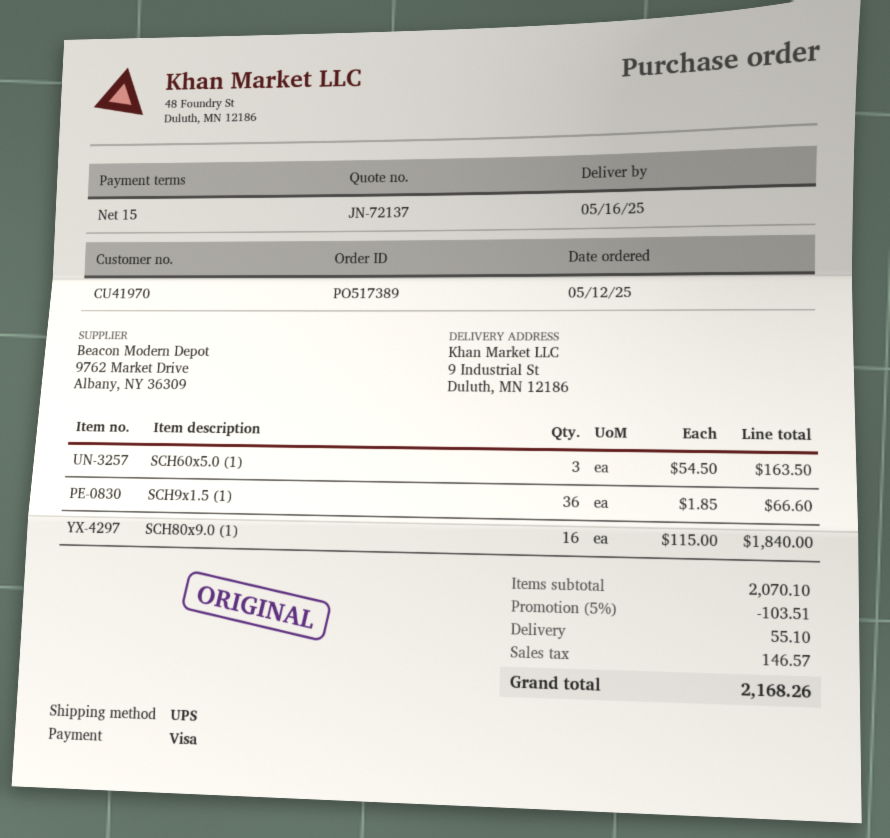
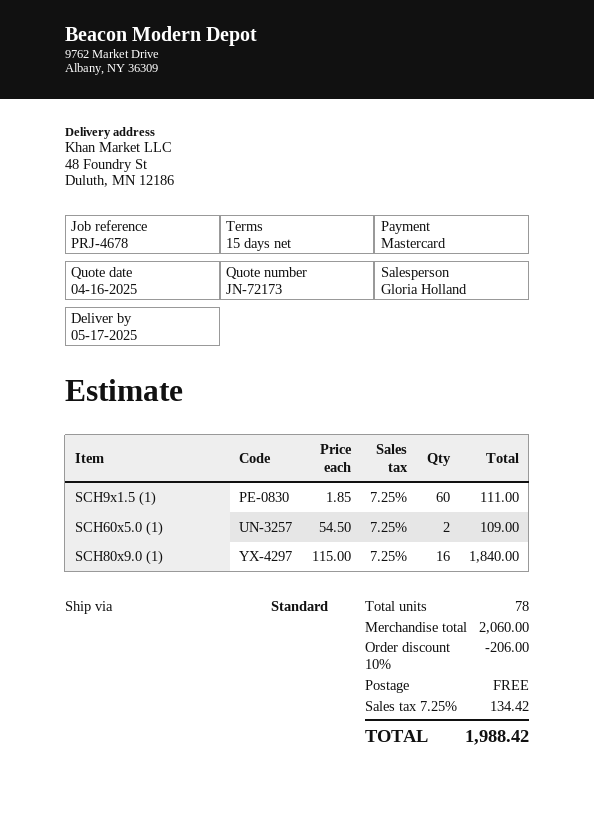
quote number: JN-72137 -> JN-72173
delivery date: 2025-05-16 -> 2025-05-17
payment method: Visa -> Mastercard
shipping method: UPS -> standard
ship to: 9 Industrial St, Duluth, MN 12186 -> 48 Foundry St, Duluth, MN 12186
SCH60x5.0 (1): 3 x 54.50 = 163.50 -> 2 x 54.50 = 109.00
SCH9x1.5 (1): 36 x 1.85 = 66.60 -> 60 x 1.85 = 111.00
subtotal: 2070.10 -> 2060.00
discount: 5% = 103.51 -> 10% = 206.00
shipping: 55.10 -> 0.00
tax: 146.57 -> 134.42
total: 2168.26 -> 1988.42

